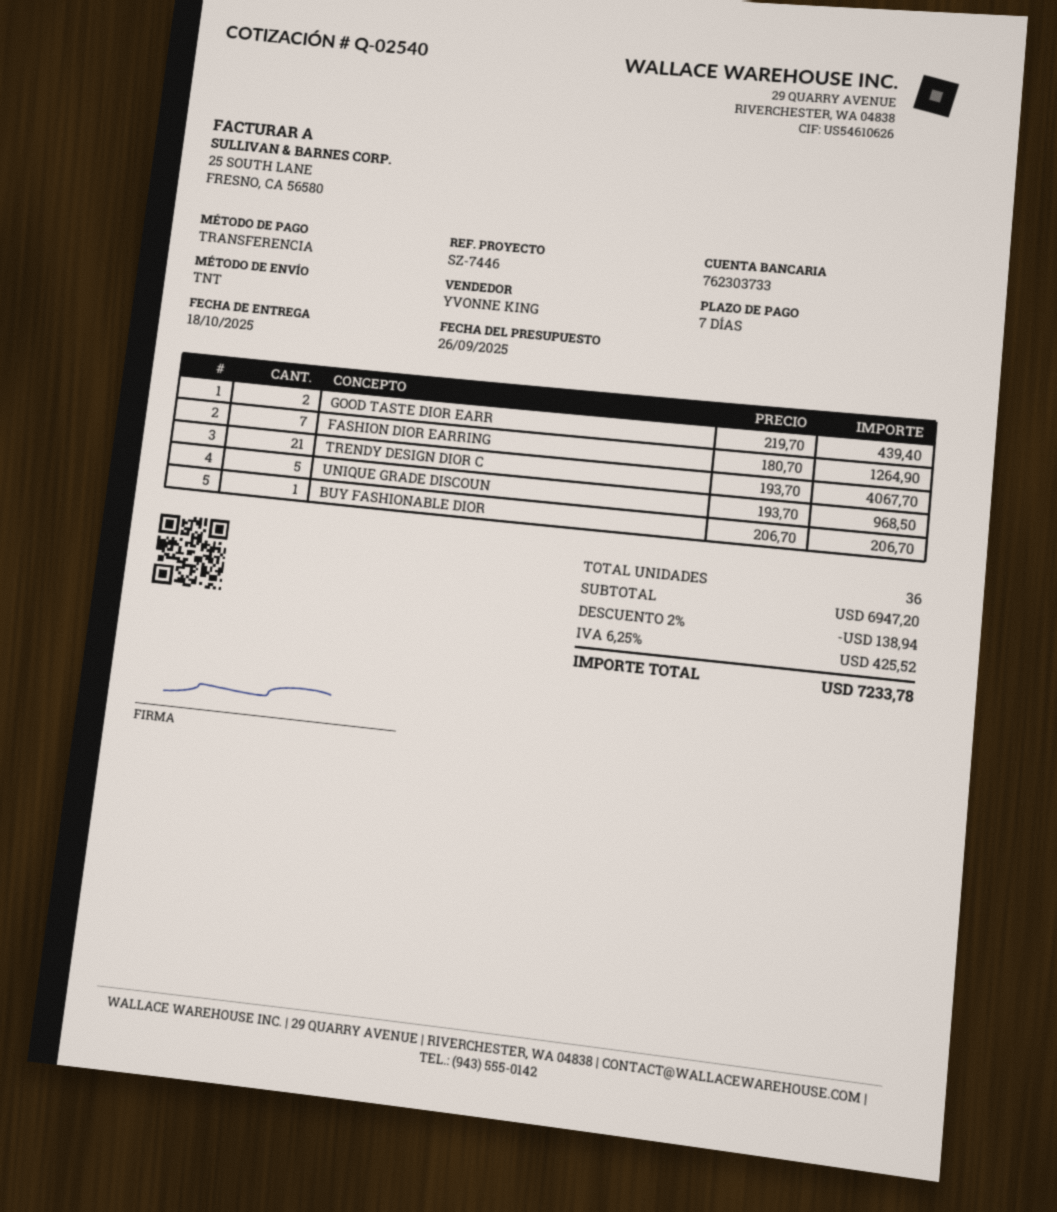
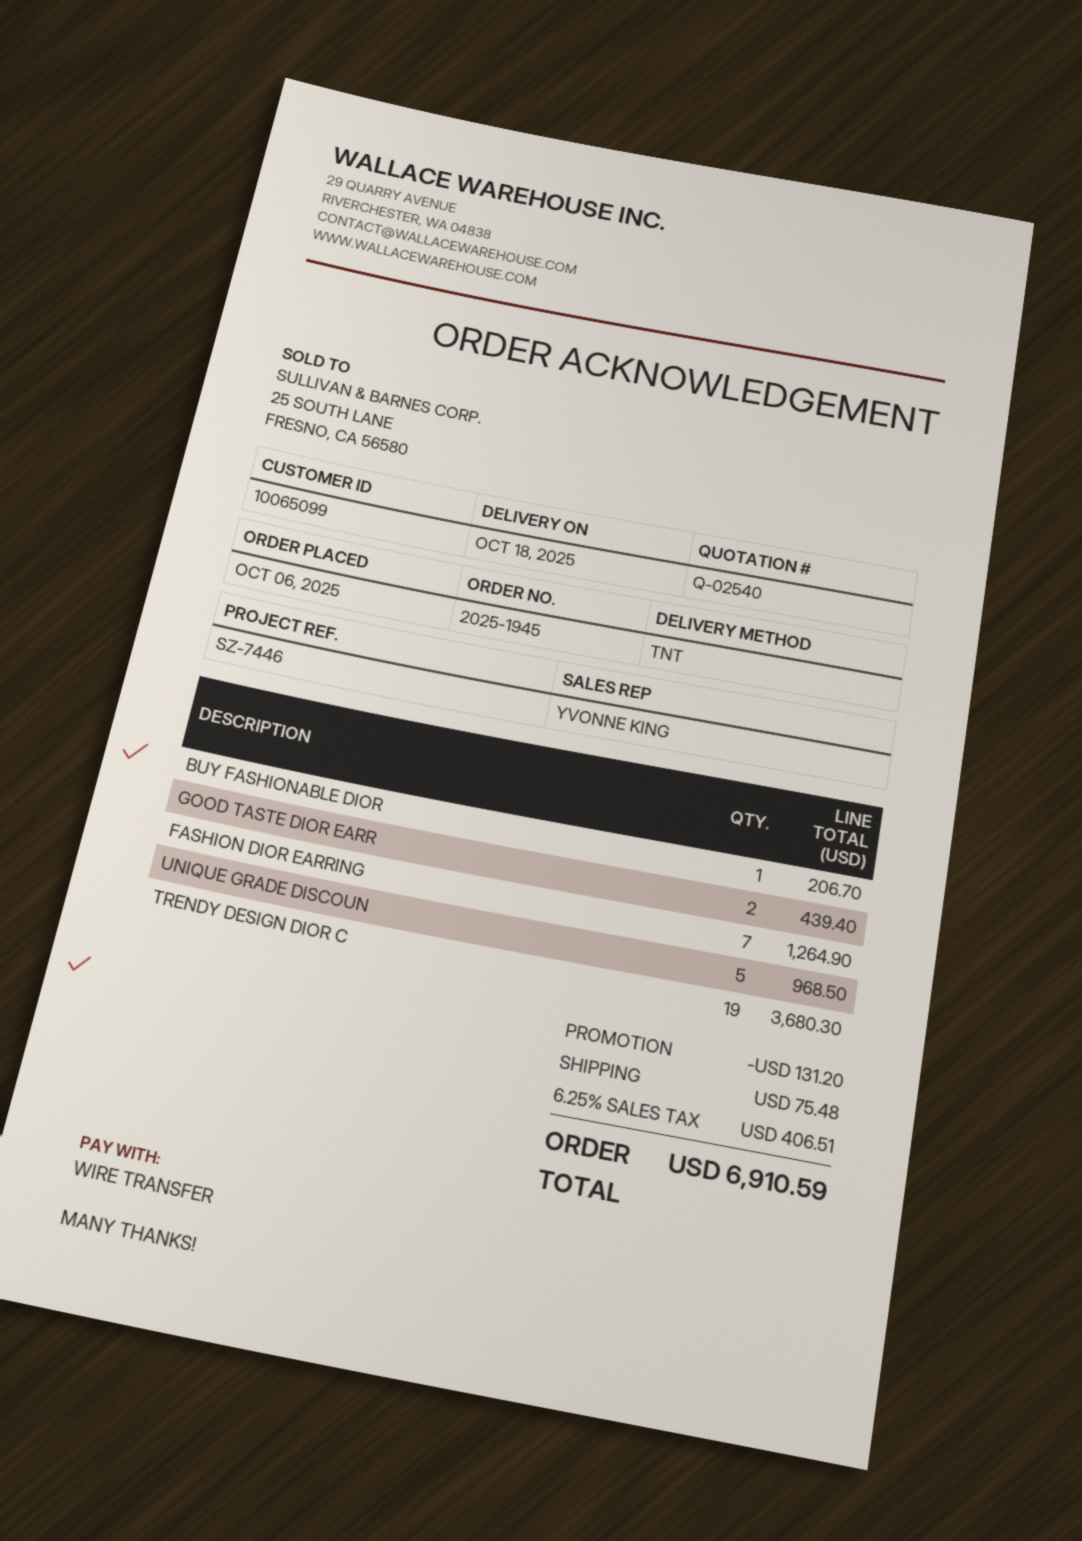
TRENDY DESIGN DIOR C: 21 for 4067.70 -> 19 for 3680.30
discount: 138.94 -> 131.20
shipping: none -> 75.48
tax: 6.25% = 425.52 -> 6.25% = 406.51
total: 7233.78 -> 6910.59

